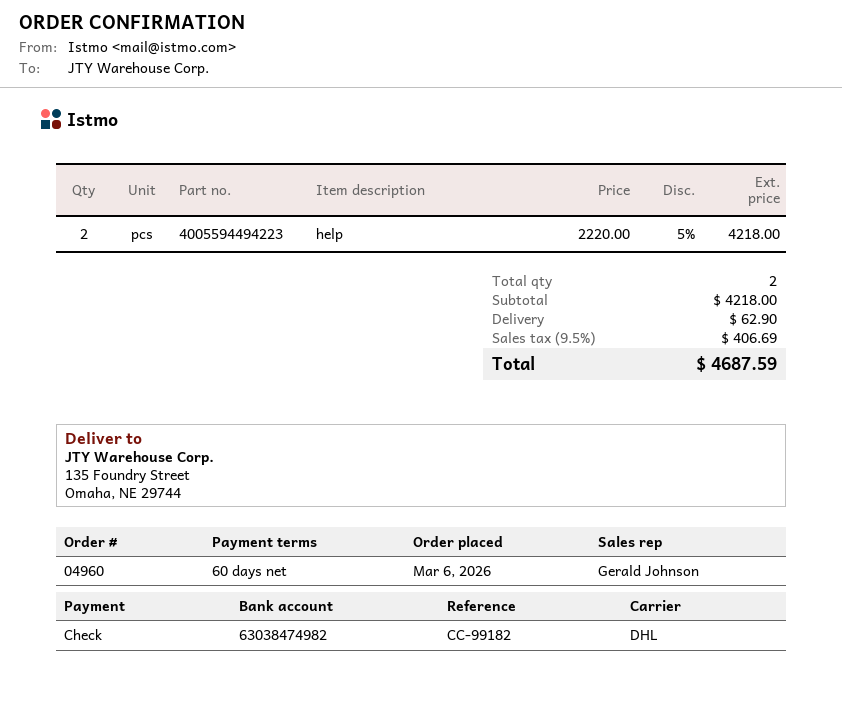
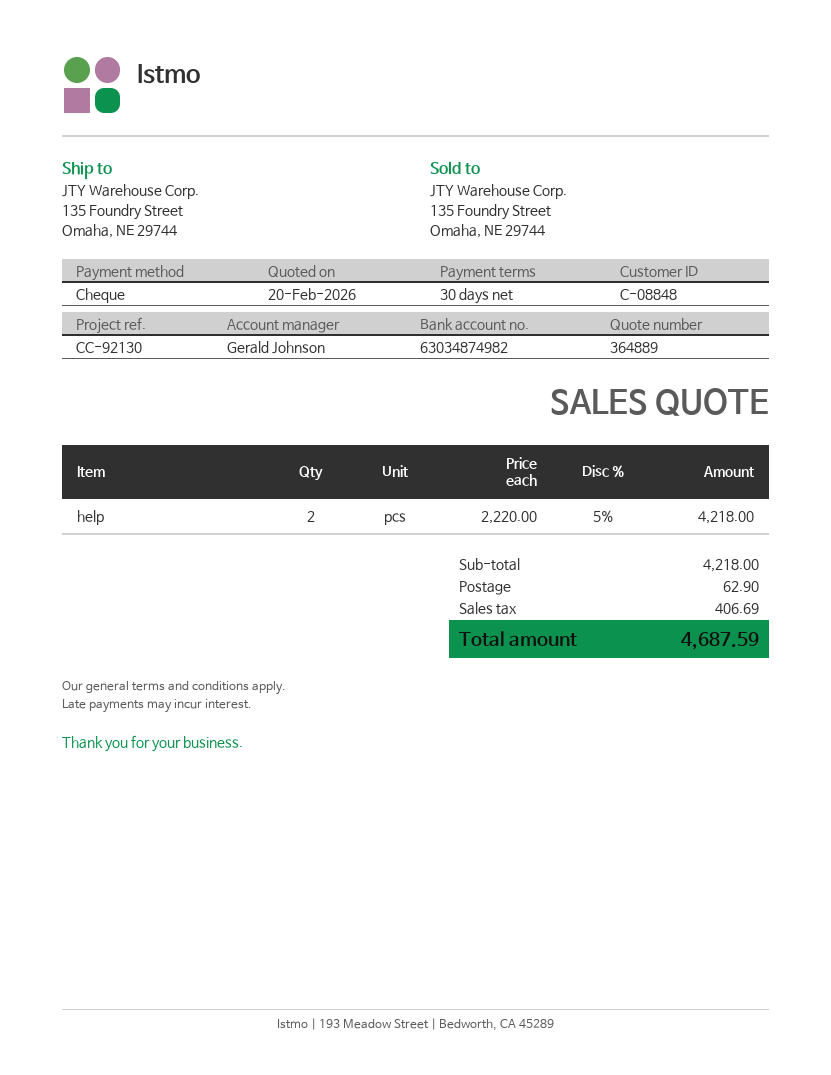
payment terms: 60 days -> 30 days
reference: CC-99182 -> CC-92130
bank account: 63038474982 -> 63034874982

